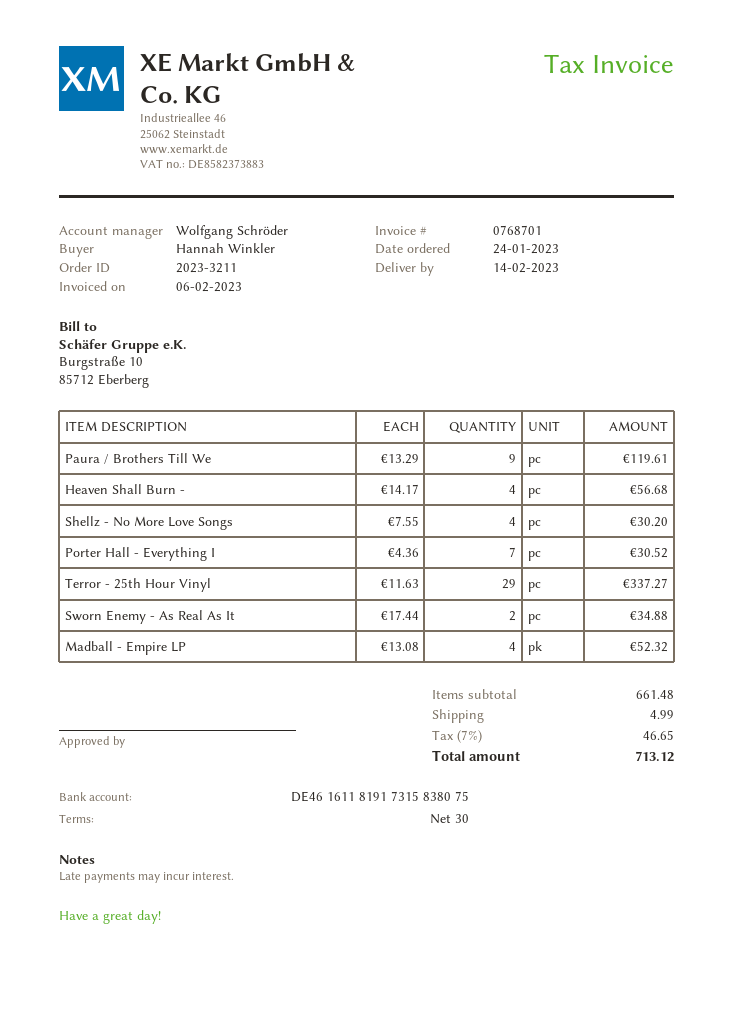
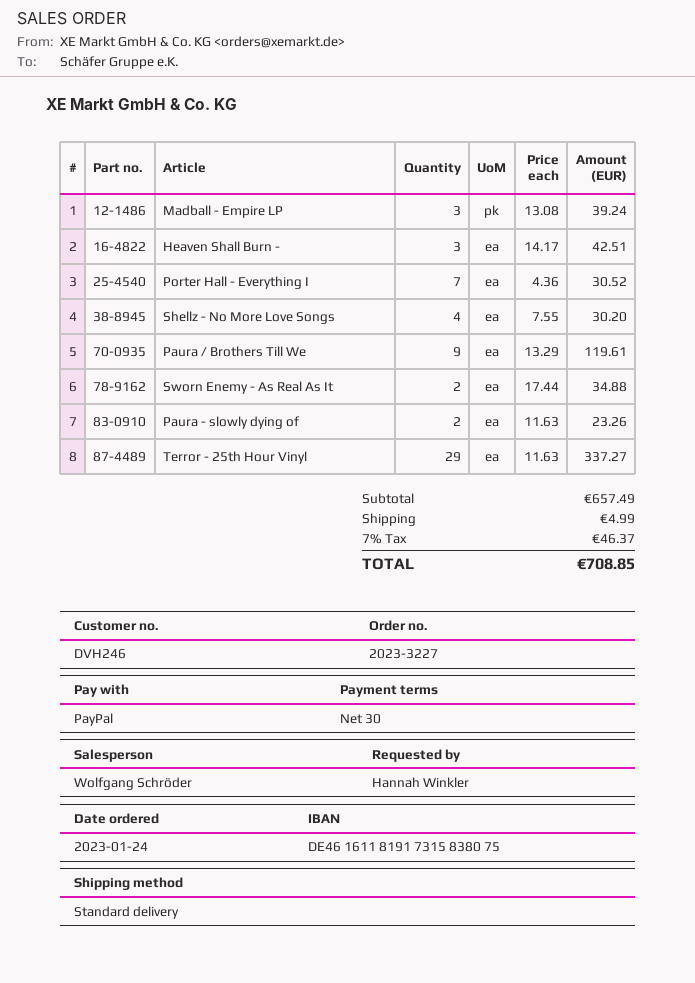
order number: 2023-3211 -> 2023-3227
Heaven Shall Burn -: 4 x 14.17 = 56.68 -> 3 x 14.17 = 42.51
Madball - Empire LP: 4 x 13.08 = 52.32 -> 3 x 13.08 = 39.24
Paura - slowly dying of: none -> 2 x 11.63 = 23.26
subtotal: 661.48 -> 657.49
tax: 7% = 46.65 -> 7% = 46.37
total: 713.12 -> 708.85

